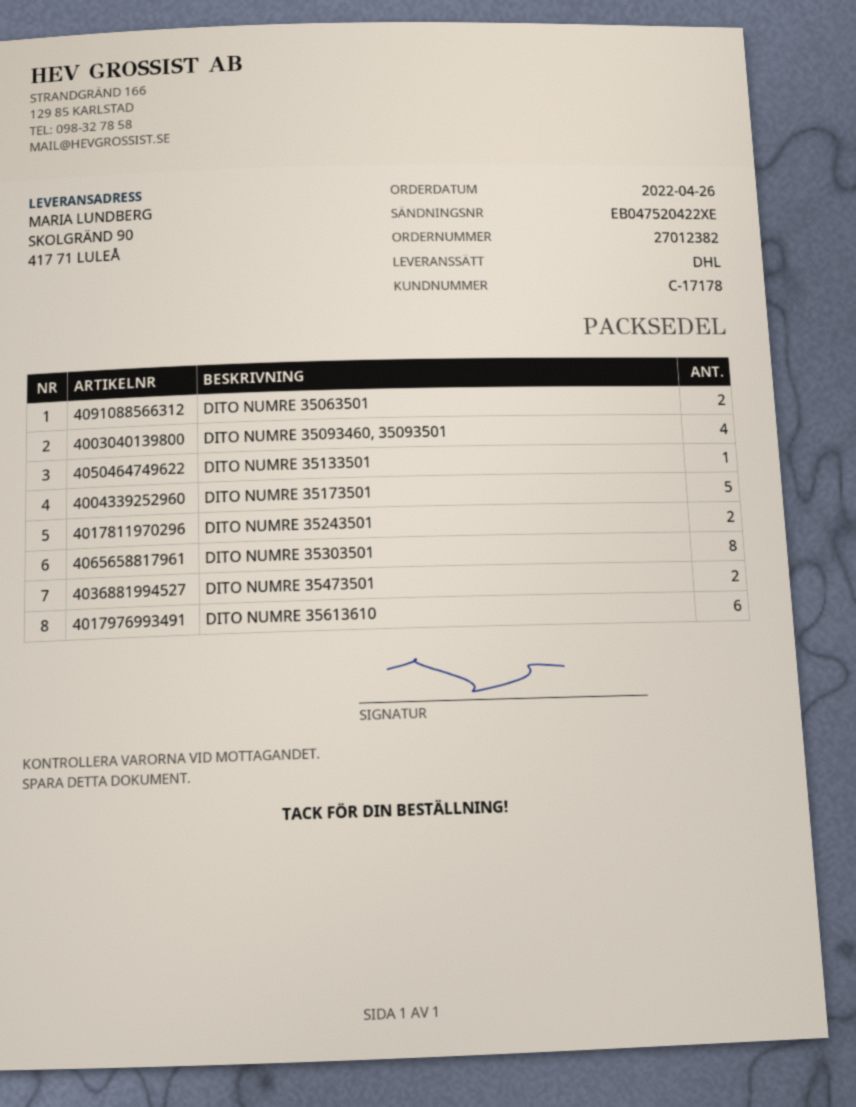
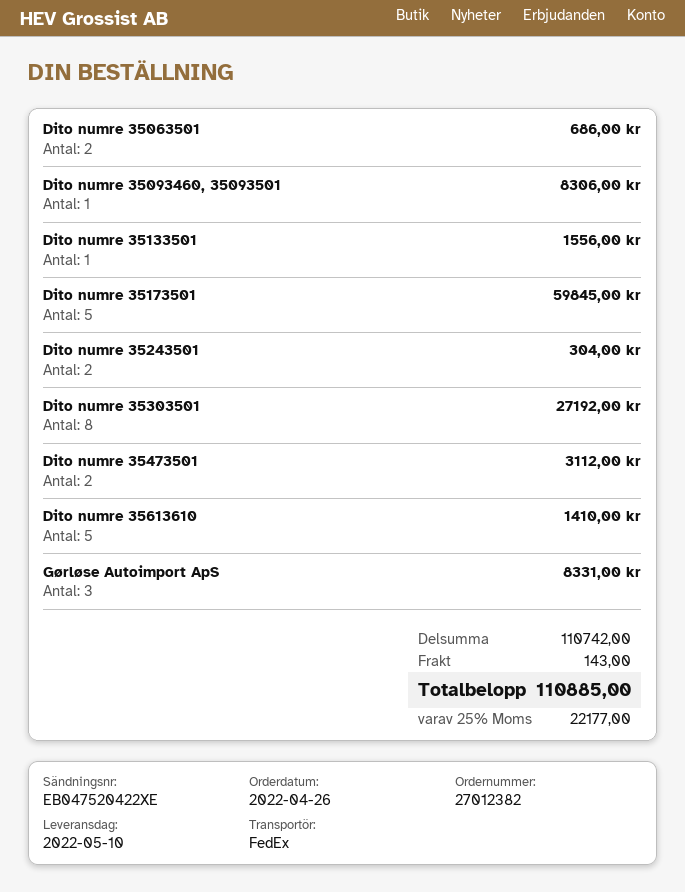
shipping method: DHL -> FedEx
DITO NUMRE 35093460, 35093501: 4 -> 1
DITO NUMRE 35613610: 6 -> 5
Gørløse Autoimport ApS: none -> 3

